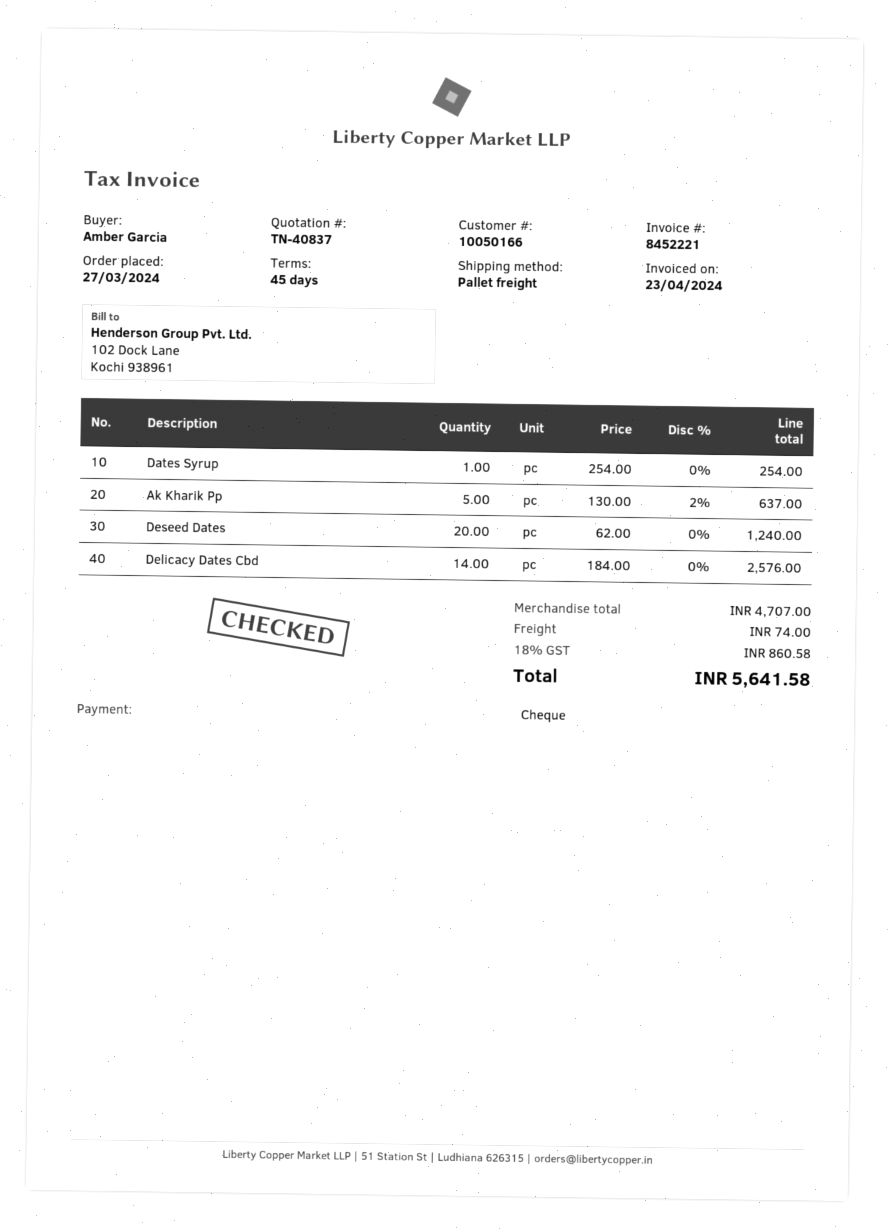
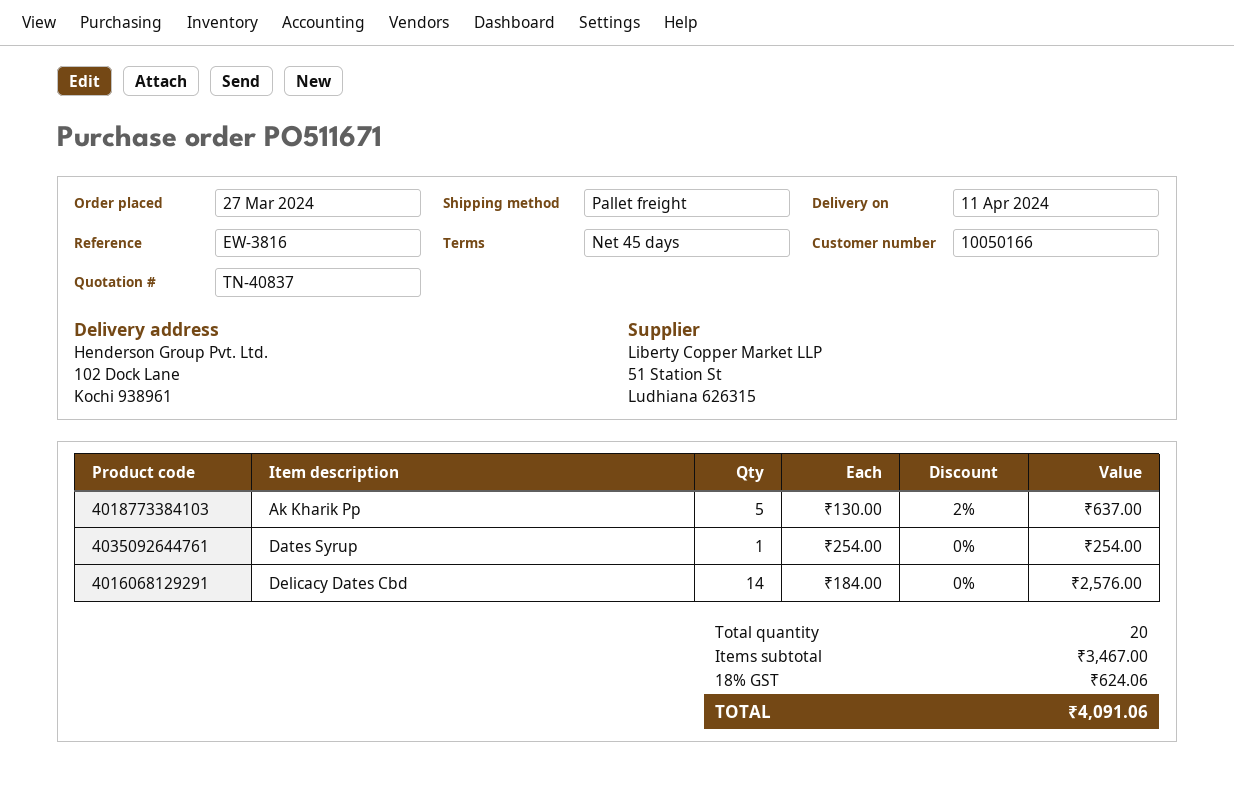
Deseed Dates: 20 x 62.00 = 1240.00 -> none
subtotal: 4707.00 -> 3467.00
shipping: 74.00 -> none
tax: 18% = 860.58 -> 18% = 624.06
total: 5641.58 -> 4091.06

